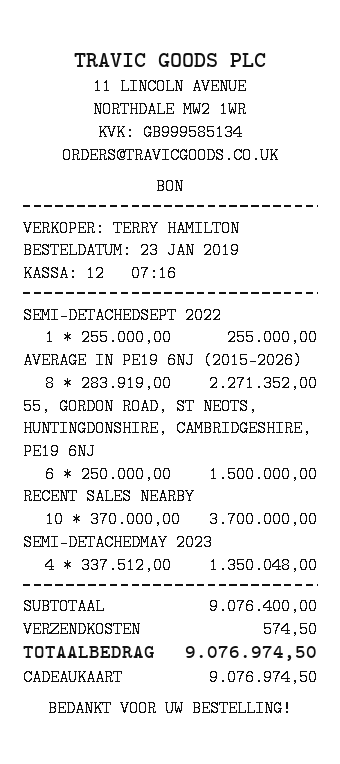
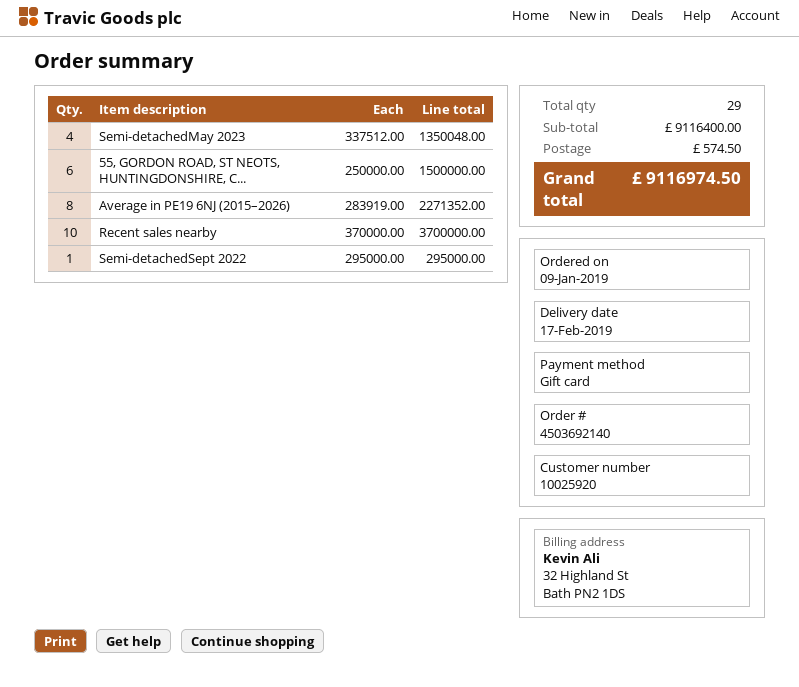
order date: 2019-01-23 -> 2019-01-09
SEMI-DETACHEDSEPT 2022: 1 x 255000.00 = 255000.00 -> 1 x 295000.00 = 295000.00
subtotal: 9076400.00 -> 9116400.00
total: 9076974.50 -> 9116974.50

